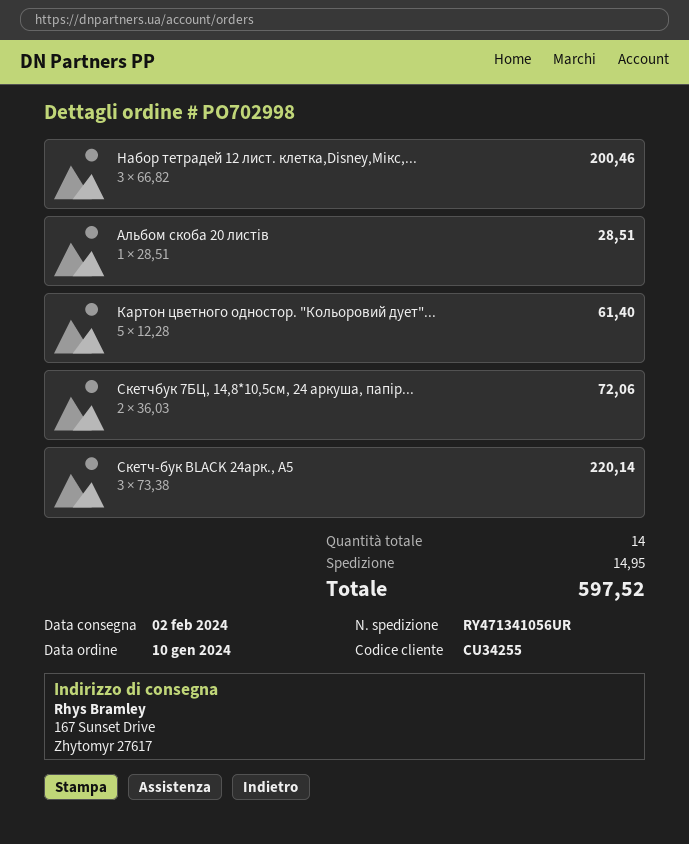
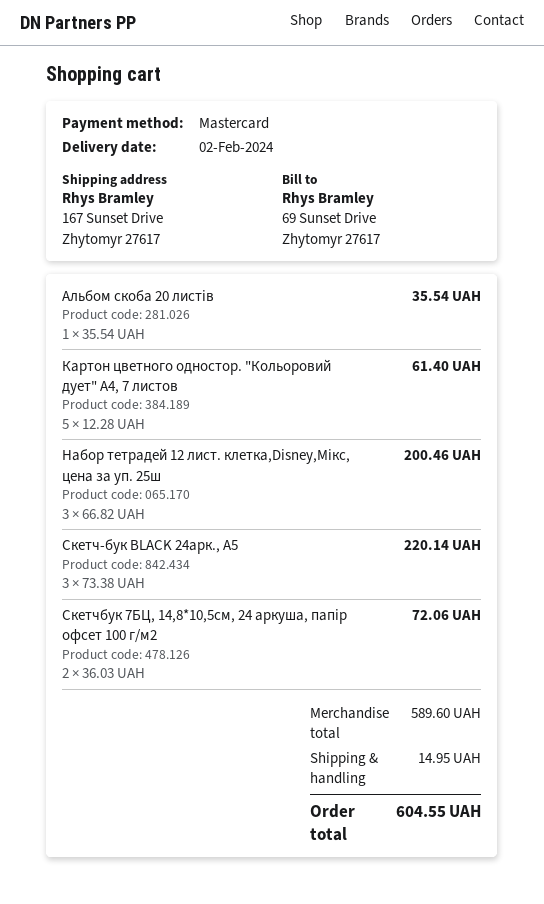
Альбом скоба 20 листів: 1 x 28.51 = 28.51 -> 1 x 35.54 = 35.54
total: 597.52 -> 604.55

